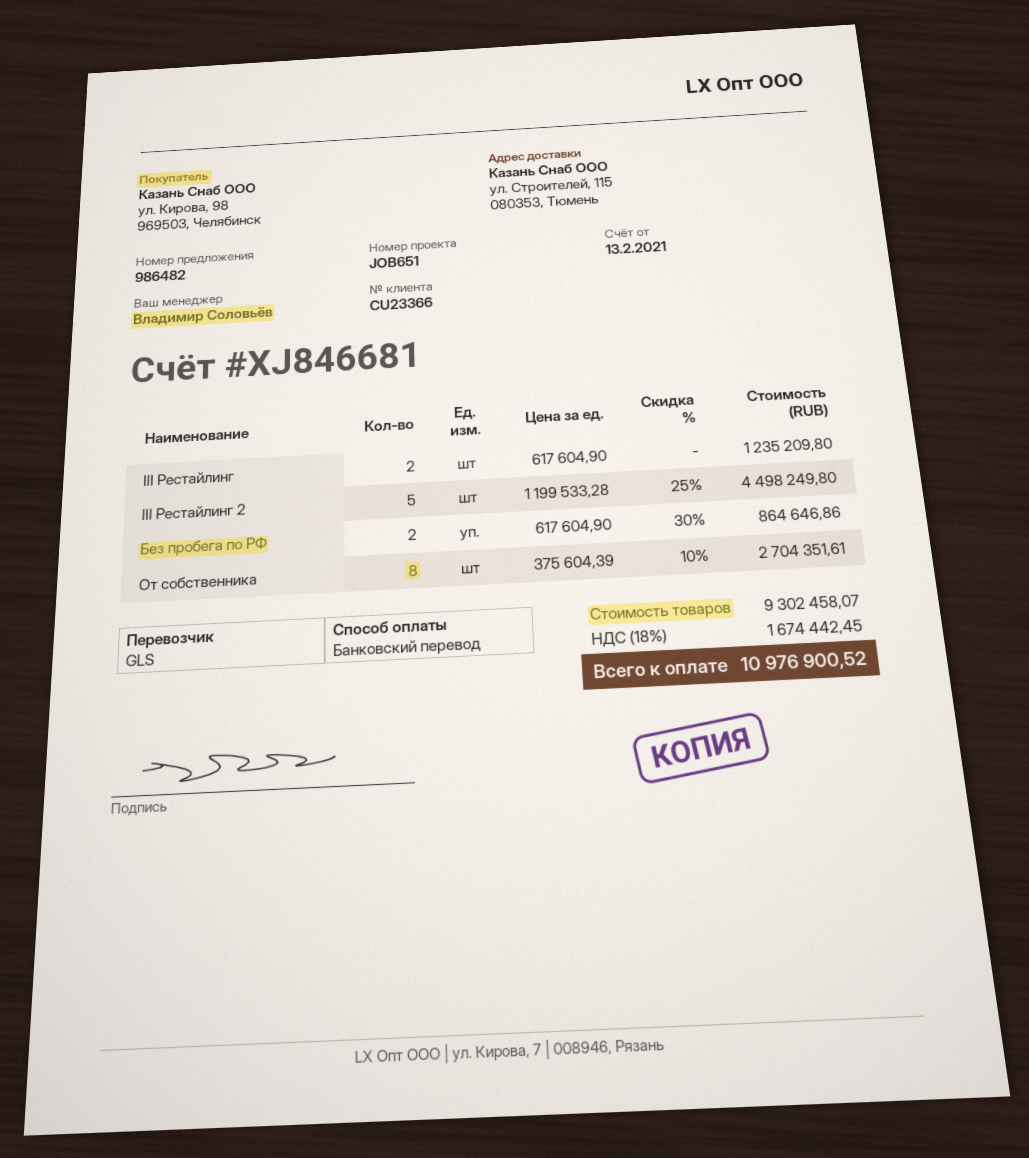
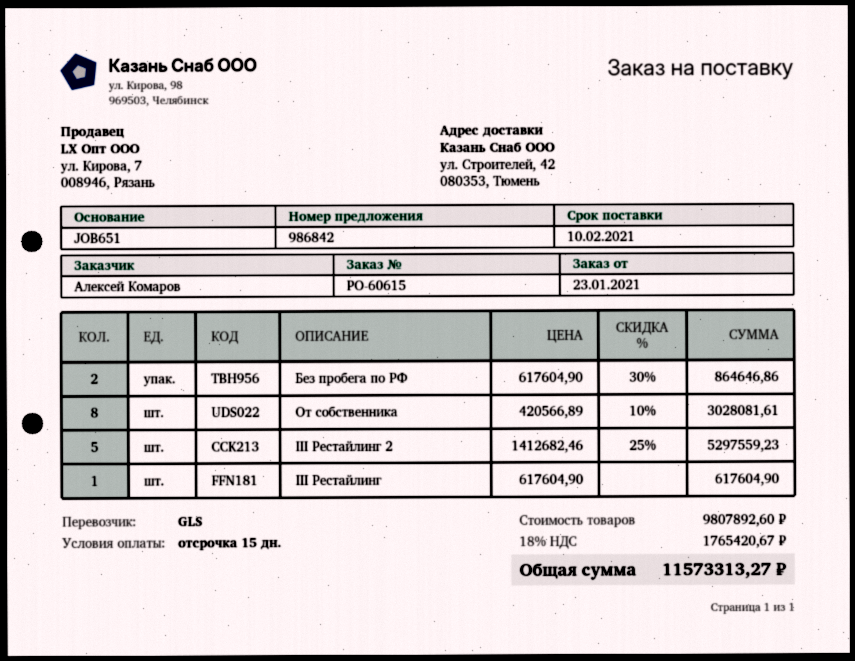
quote number: 986482 -> 986842
ship to: ул. Строителей, 115, 080353, Тюмень -> ул. Строителей, 42, 080353, Тюмень
III Рестайлинг: 2 x 617604.90 = 1235209.80 -> 1 x 617604.90 = 617604.90
III Рестайлинг 2: 5 x 1199533.28 - 25% = 4498249.80 -> 5 x 1412682.46 - 25% = 5297559.23
От собственника: 8 x 375604.39 - 10% = 2704351.61 -> 8 x 420566.89 - 10% = 3028081.61
subtotal: 9302458.07 -> 9807892.60
tax: 18% = 1674442.45 -> 18% = 1765420.67
total: 10976900.52 -> 11573313.27

